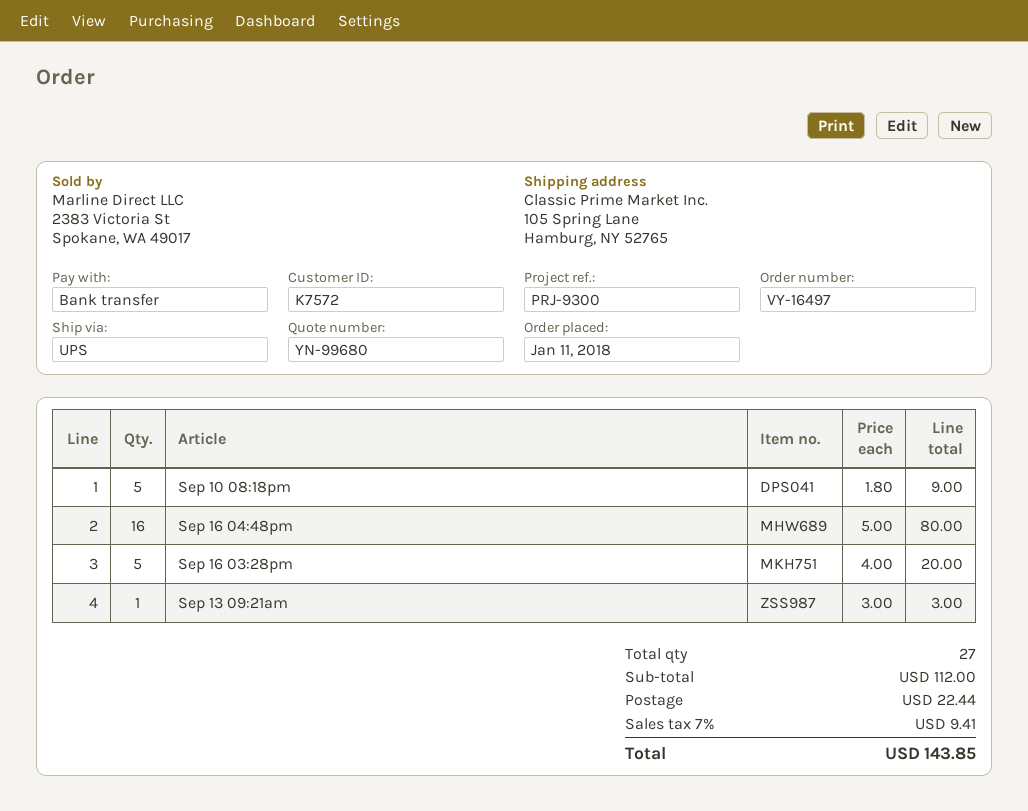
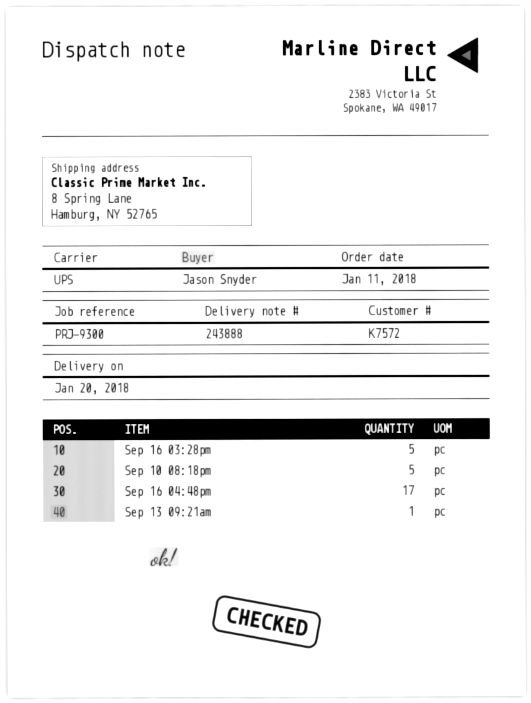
ship to: 105 Spring Lane, Hamburg, NY 52765 -> 8 Spring Lane, Hamburg, NY 52765
Sep 16 04:48pm: 16 -> 17

